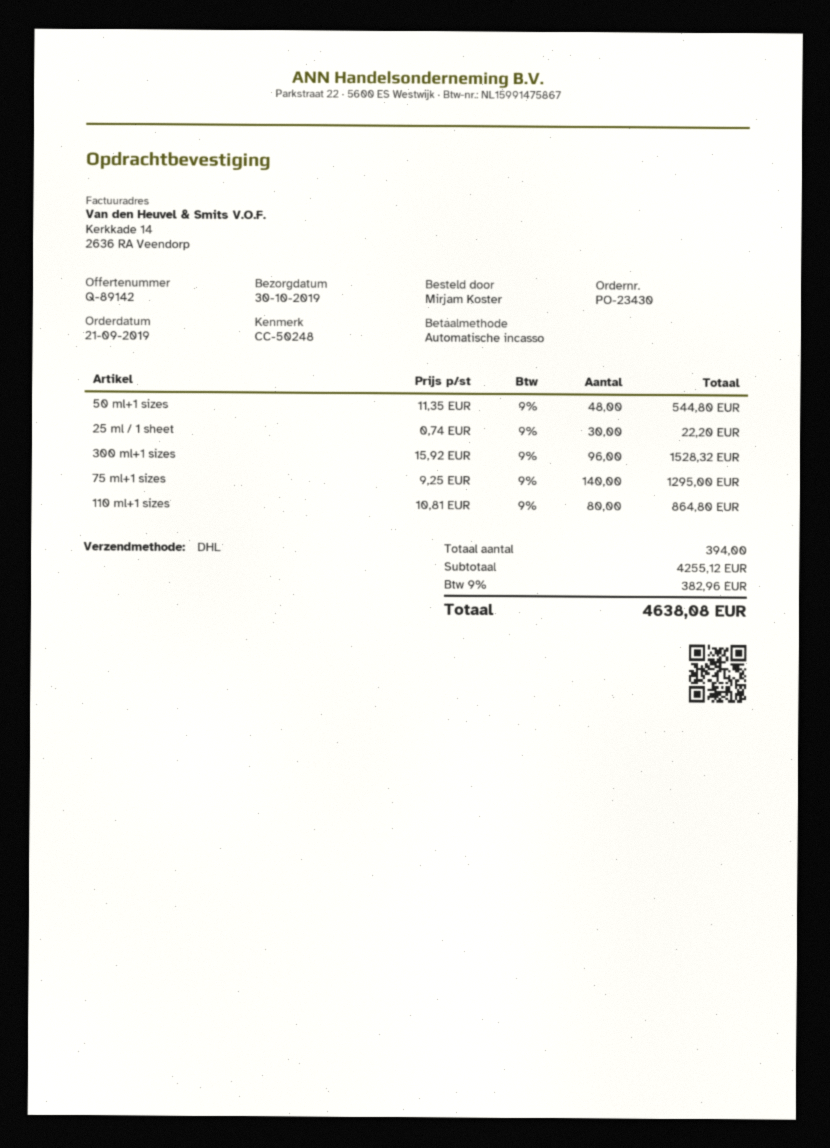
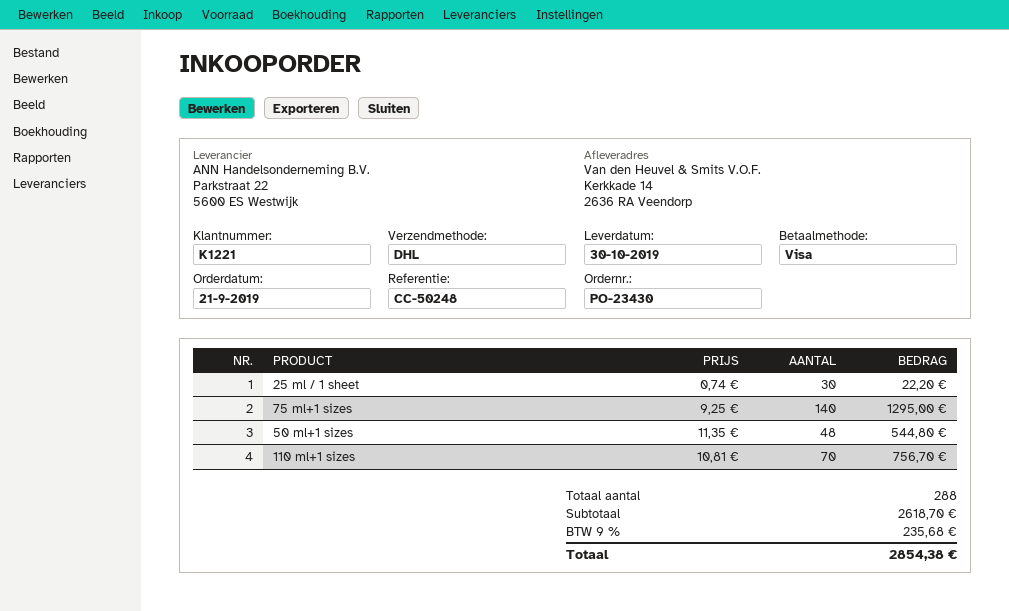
payment method: direct debit -> Visa
300 ml+1 sizes: 96 x 15.92 = 1528.32 -> none
110 ml+1 sizes: 80 x 10.81 = 864.80 -> 70 x 10.81 = 756.70
total quantity: 394 -> 288
subtotal: 4255.12 -> 2618.70
tax: 9% = 382.96 -> 9% = 235.68
total: 4638.08 -> 2854.38

